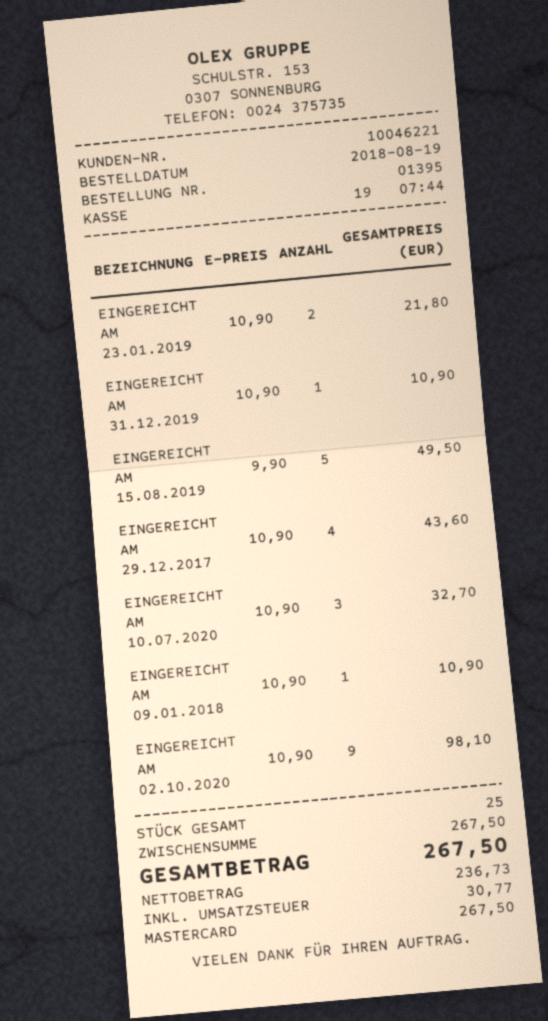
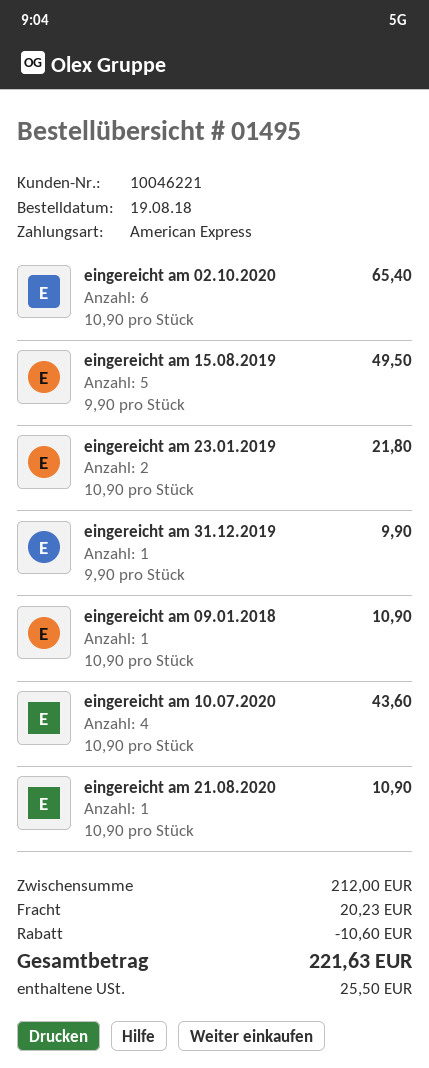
order number: 01395 -> 01495
payment method: Mastercard -> American Express
EINGEREICHT AM 31.12.2019: 1 x 10.90 = 10.90 -> 1 x 9.90 = 9.90
EINGEREICHT AM 29.12.2017: 4 x 10.90 = 43.60 -> none
EINGEREICHT AM 10.07.2020: 3 x 10.90 = 32.70 -> 4 x 10.90 = 43.60
EINGEREICHT AM 02.10.2020: 9 x 10.90 = 98.10 -> 6 x 10.90 = 65.40
eingereicht am 21.08.2020: none -> 1 x 10.90 = 10.90
subtotal: 267.50 -> 212.00
discount: none -> 10.60
shipping: none -> 20.23
tax: 30.77 -> 25.50
total: 267.50 -> 221.63

